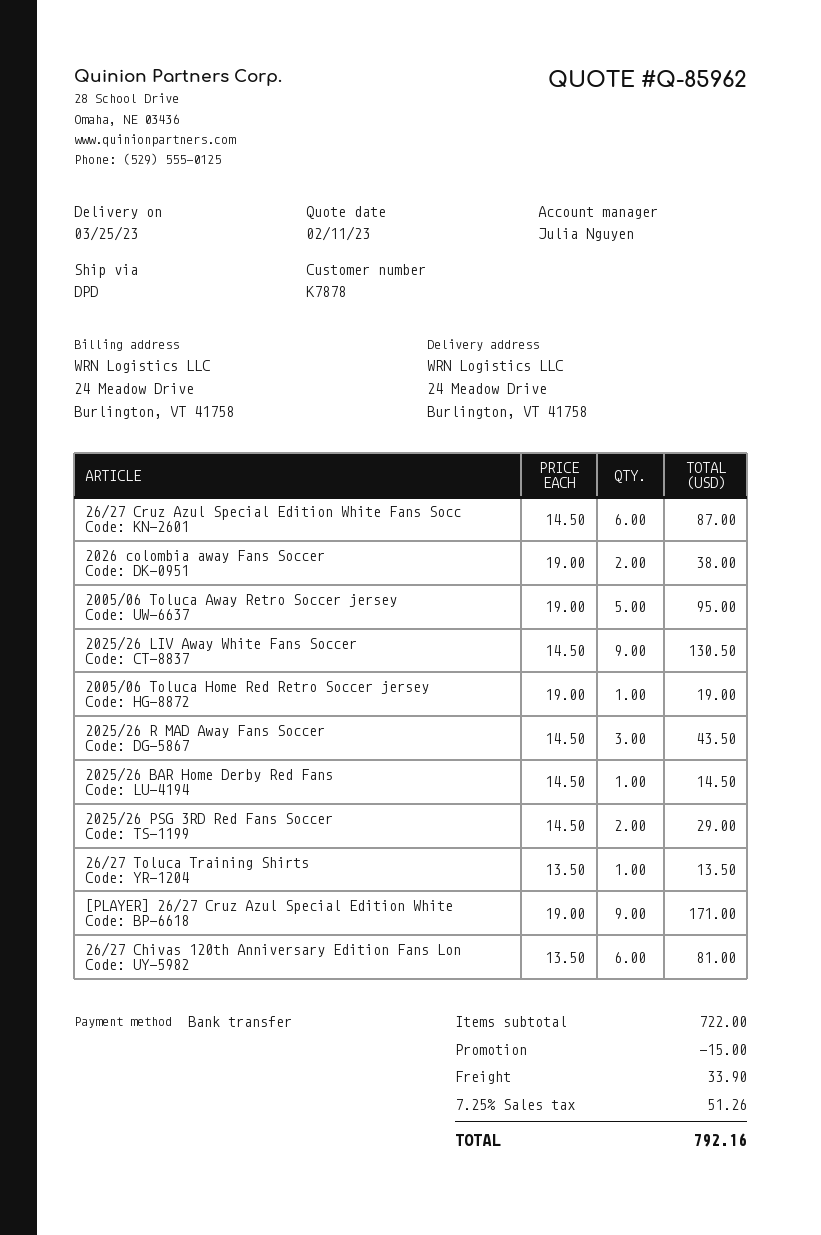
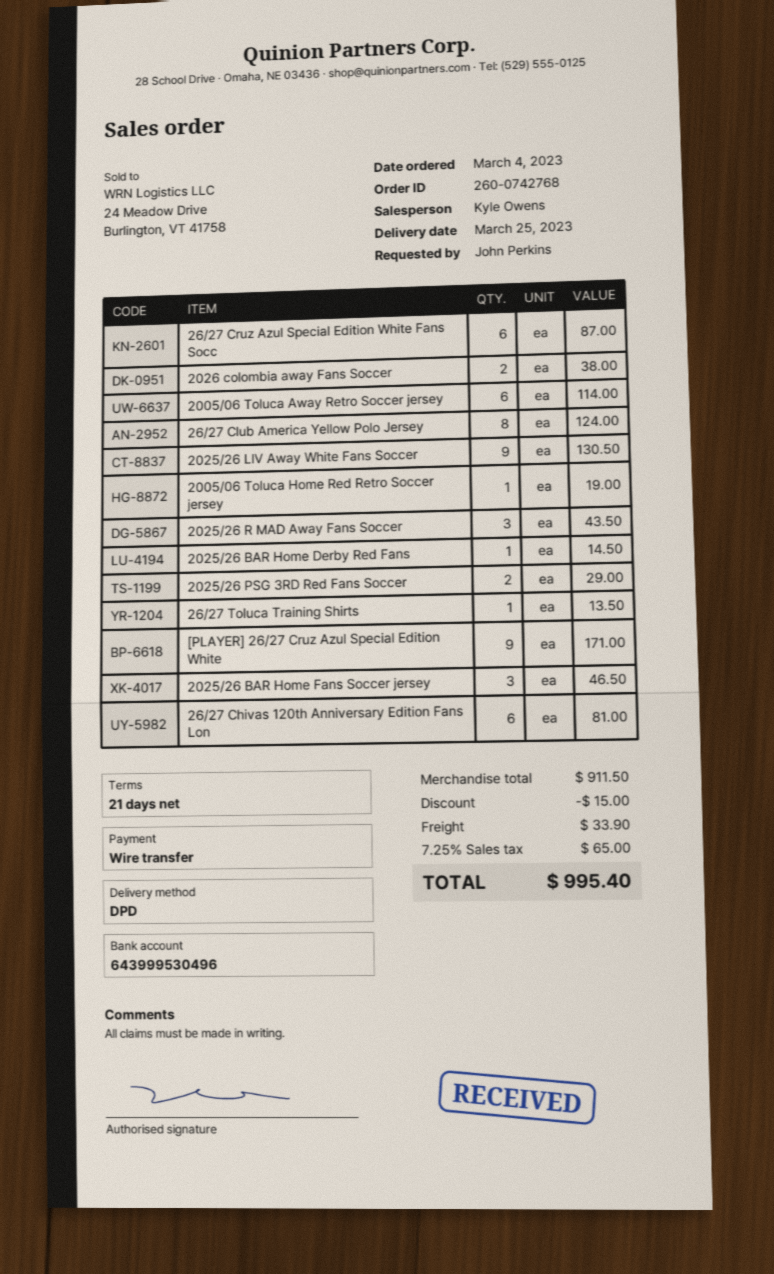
sales rep: Julia Nguyen -> Kyle Owens
2005/06 Toluca Away Retro Soccer jersey: 5 for 95.00 -> 6 for 114.00
26/27 Club America Yellow Polo Jersey: none -> 8 for 124.00
2025/26 BAR Home Fans Soccer jersey: none -> 3 for 46.50
subtotal: 722.00 -> 911.50
tax: 7.25% = 51.26 -> 7.25% = 65.00
total: 792.16 -> 995.40

